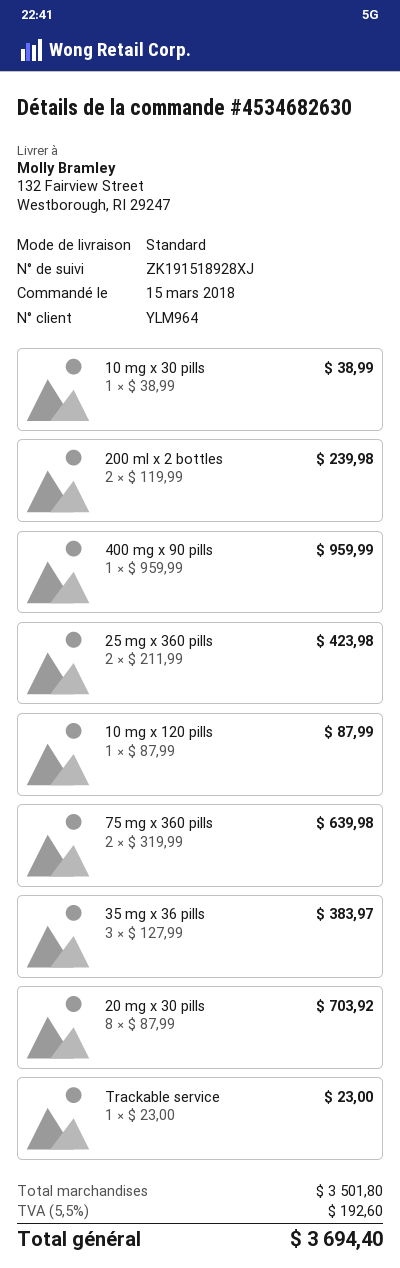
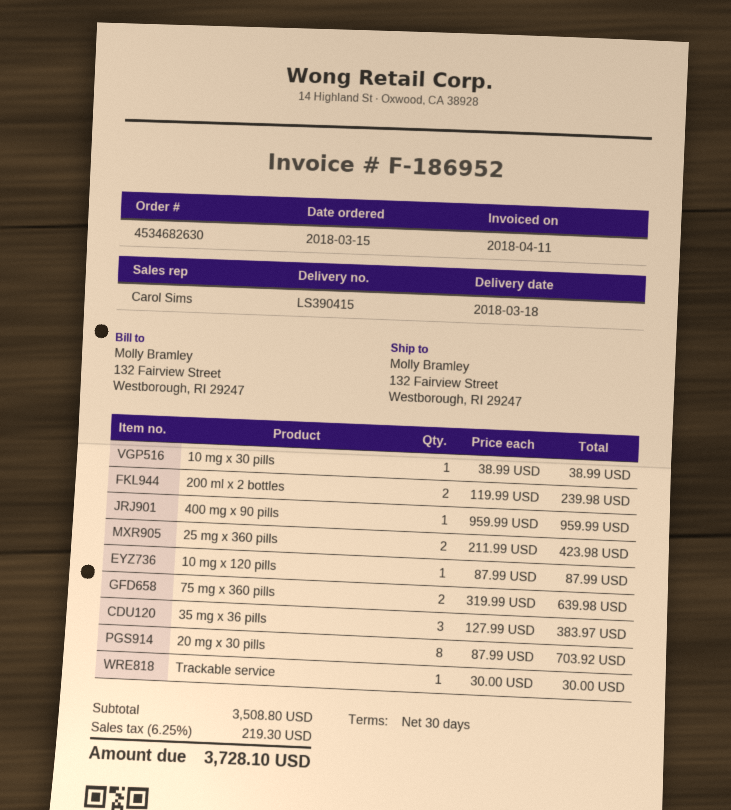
Trackable service: 1 x 23.00 = 23.00 -> 1 x 30.00 = 30.00
subtotal: 3501.80 -> 3508.80
tax: 5.5% = 192.60 -> 6.25% = 219.30
total: 3694.40 -> 3728.10

